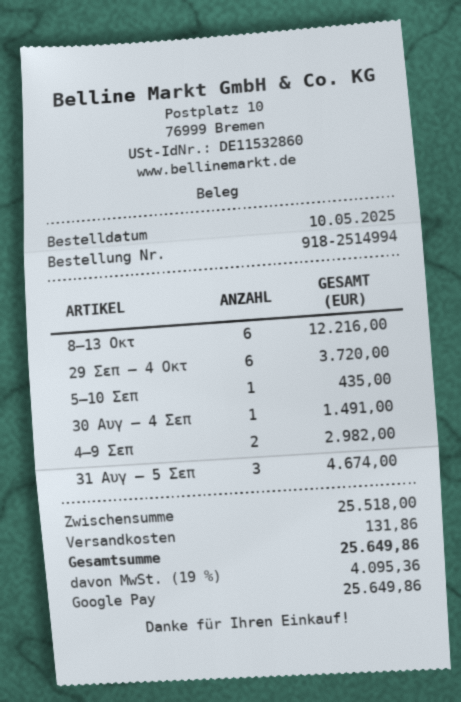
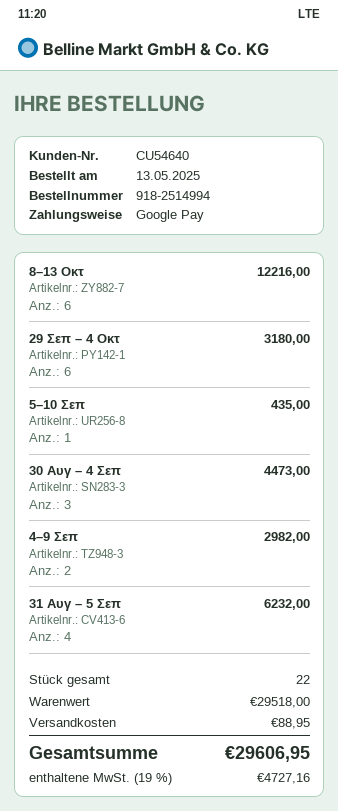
order date: 2025-05-10 -> 2025-05-13
29 Σεπ – 4 Οκτ: 6 for 3720.00 -> 6 for 3180.00
30 Αυγ – 4 Σεπ: 1 for 1491.00 -> 3 for 4473.00
31 Αυγ – 5 Σεπ: 3 for 4674.00 -> 4 for 6232.00
subtotal: 25518.00 -> 29518.00
shipping: 131.86 -> 88.95
tax: 19% = 4095.36 -> 19% = 4727.16
total: 25649.86 -> 29606.95

